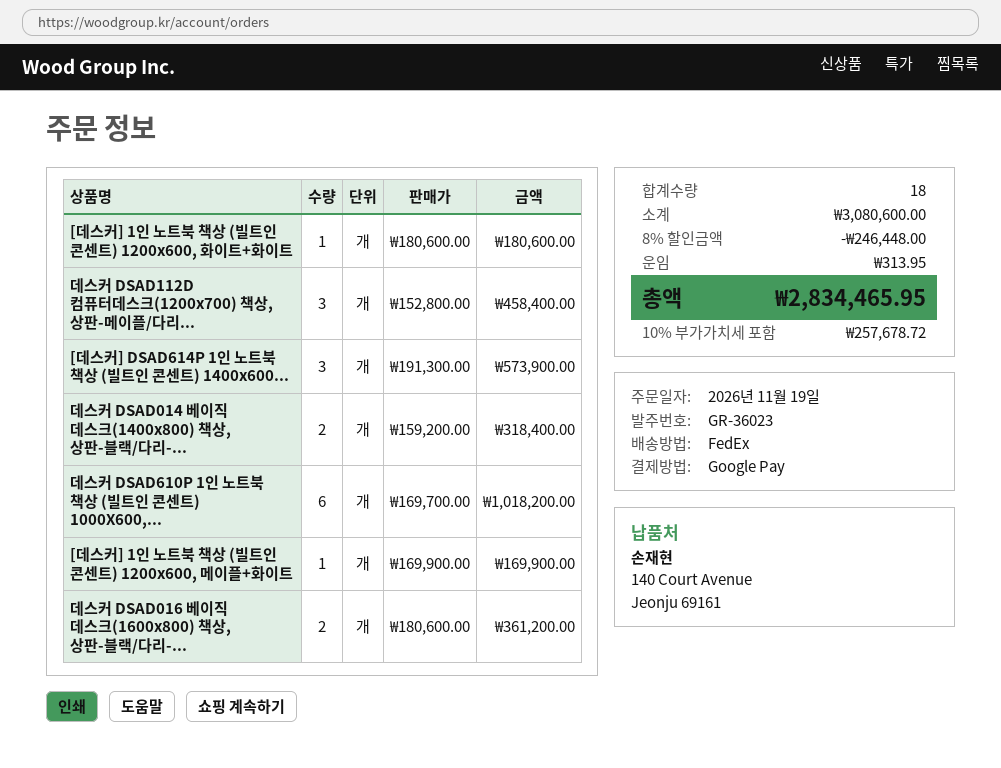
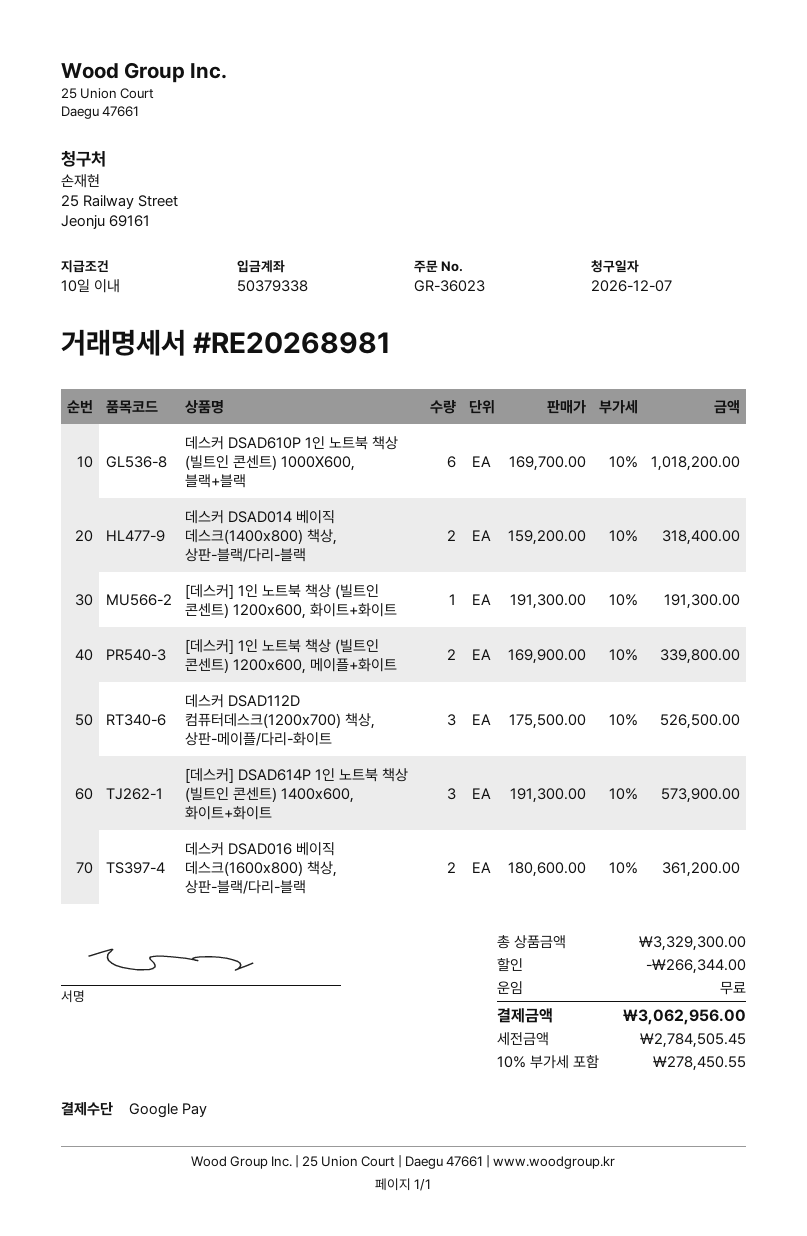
[데스커] 1인 노트북 책상 (빌트인 콘센트) 1200x600, 화이트+화이트: 1 x 180600.00 = 180600.00 -> 1 x 191300.00 = 191300.00
데스커 DSAD112D 컴퓨터데스크(1200x700) 책상, 상판-메이플/다리...: 3 x 152800.00 = 458400.00 -> 3 x 175500.00 = 526500.00
[데스커] 1인 노트북 책상 (빌트인 콘센트) 1200x600, 메이플+화이트: 1 x 169900.00 = 169900.00 -> 2 x 169900.00 = 339800.00
subtotal: 3080600.00 -> 3329300.00
discount: 246448.00 -> 266344.00
shipping: 313.95 -> 0.00
tax: 10% = 257678.72 -> 10% = 278450.55
total: 2834465.95 -> 3062956.00

